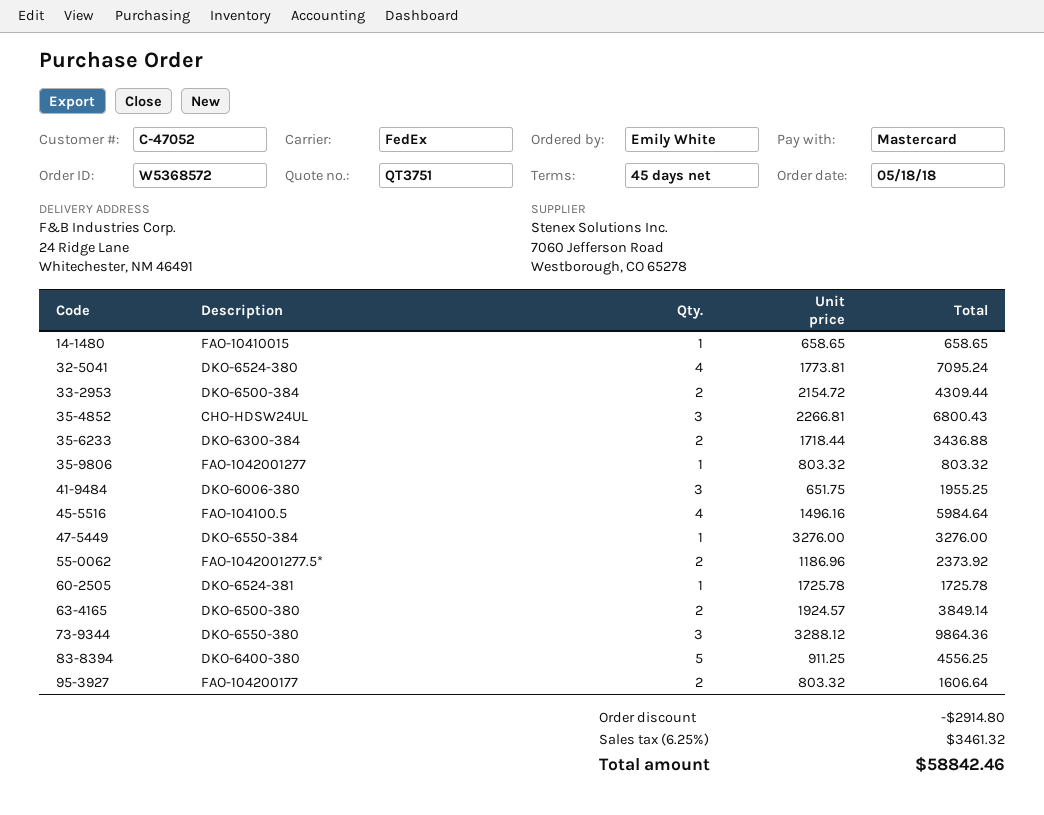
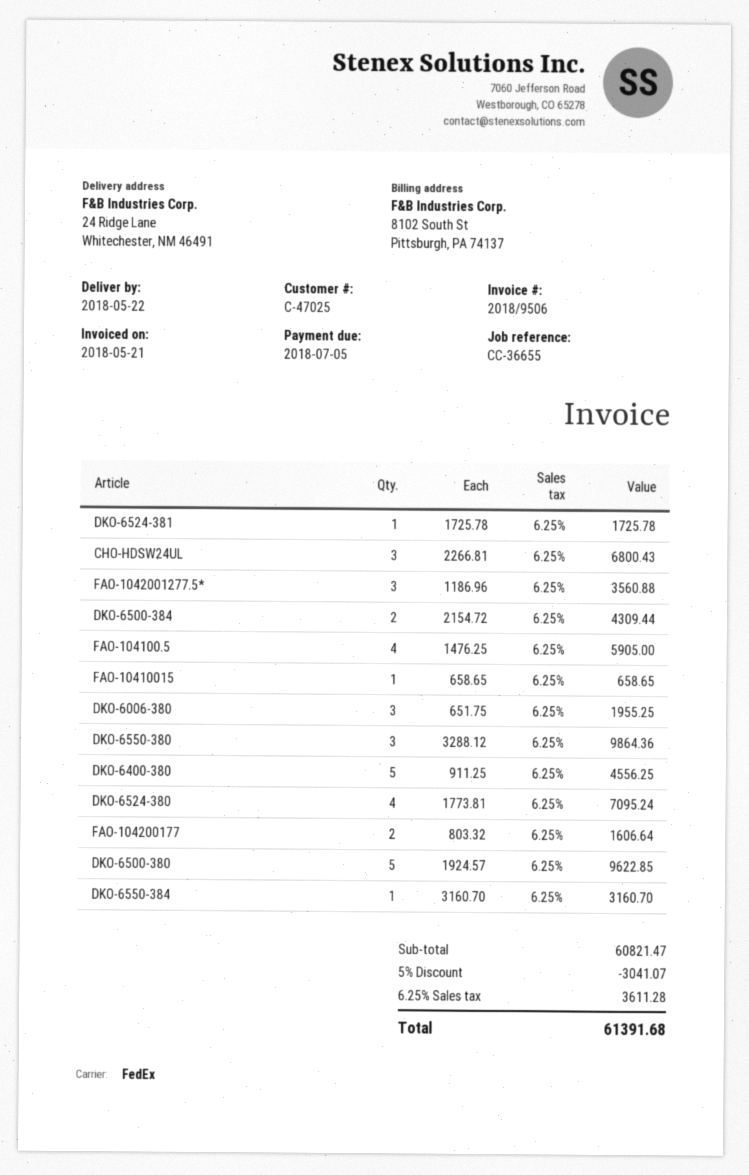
customer number: C-47052 -> C-47025
DKO-6300-384: 2 x 1718.44 = 3436.88 -> none
FAO-1042001277: 1 x 803.32 = 803.32 -> none
FAO-104100.5: 4 x 1496.16 = 5984.64 -> 4 x 1476.25 = 5905.00
DKO-6550-384: 1 x 3276.00 = 3276.00 -> 1 x 3160.70 = 3160.70
FAO-1042001277.5*: 2 x 1186.96 = 2373.92 -> 3 x 1186.96 = 3560.88
DKO-6500-380: 2 x 1924.57 = 3849.14 -> 5 x 1924.57 = 9622.85
discount: 2914.80 -> 3041.07
tax: 6.25% = 3461.32 -> 6.25% = 3611.28
total: 58842.46 -> 61391.68

